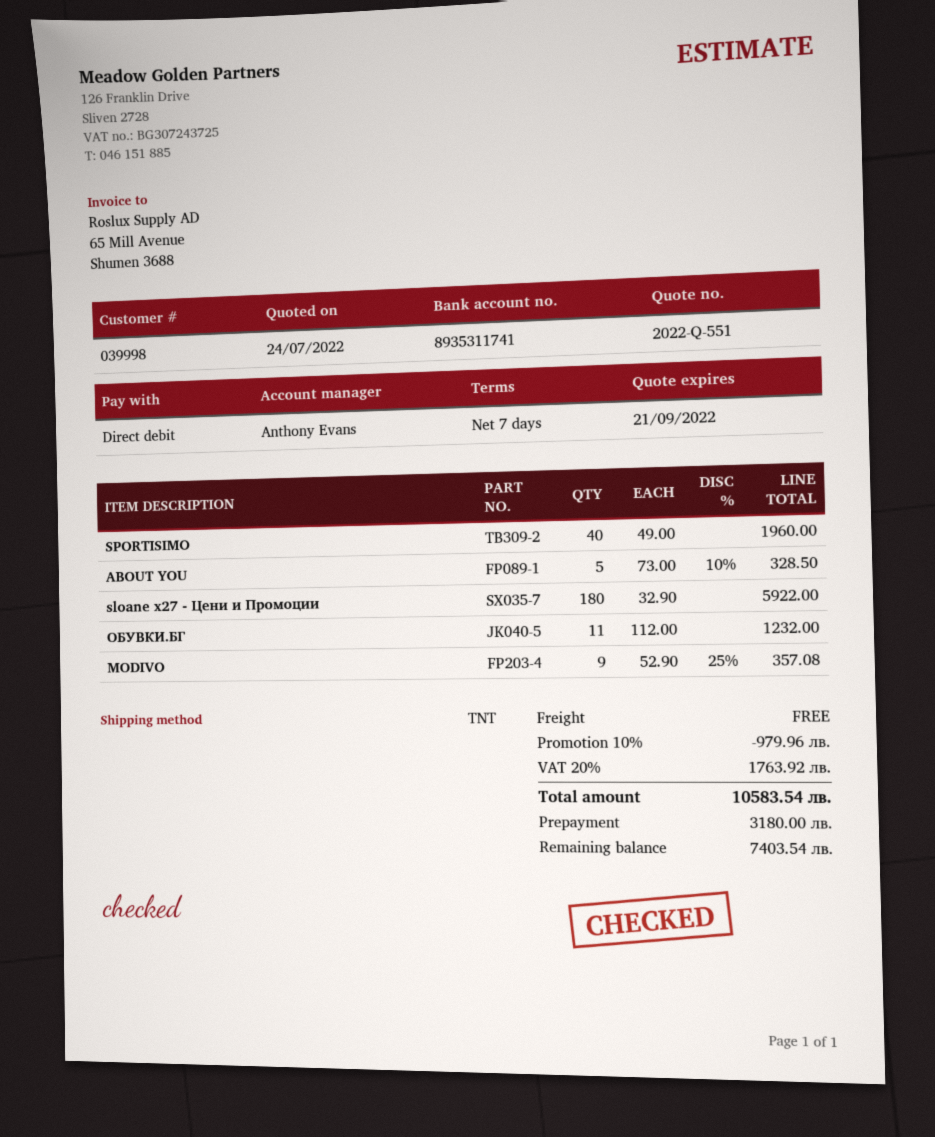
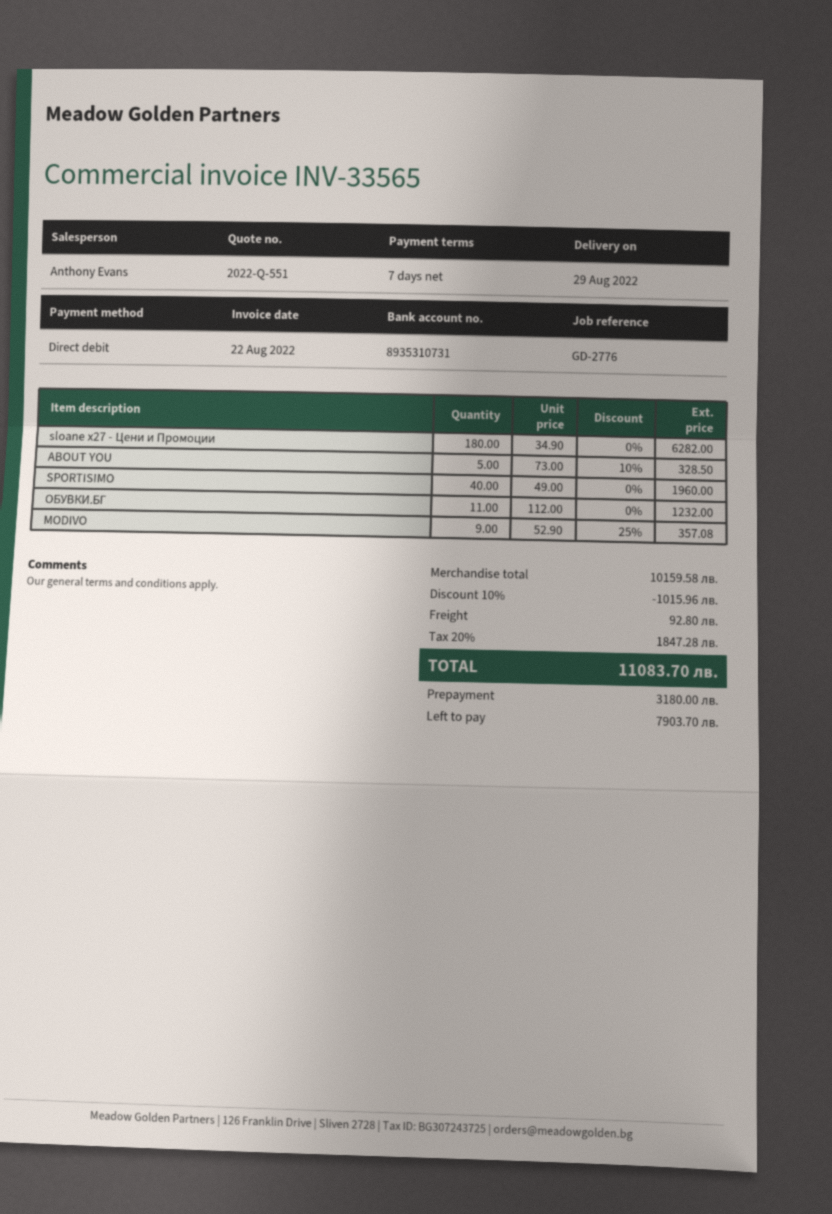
bank account: 8935311741 -> 8935310731
sloane x27 - Цени и Промоции: 180 x 32.90 = 5922.00 -> 180 x 34.90 = 6282.00
discount: 10% = 979.96 -> 10% = 1015.96
shipping: 0.00 -> 92.80
tax: 20% = 1763.92 -> 20% = 1847.28
total: 10583.54 -> 11083.70
balance: 7403.54 -> 7903.70

